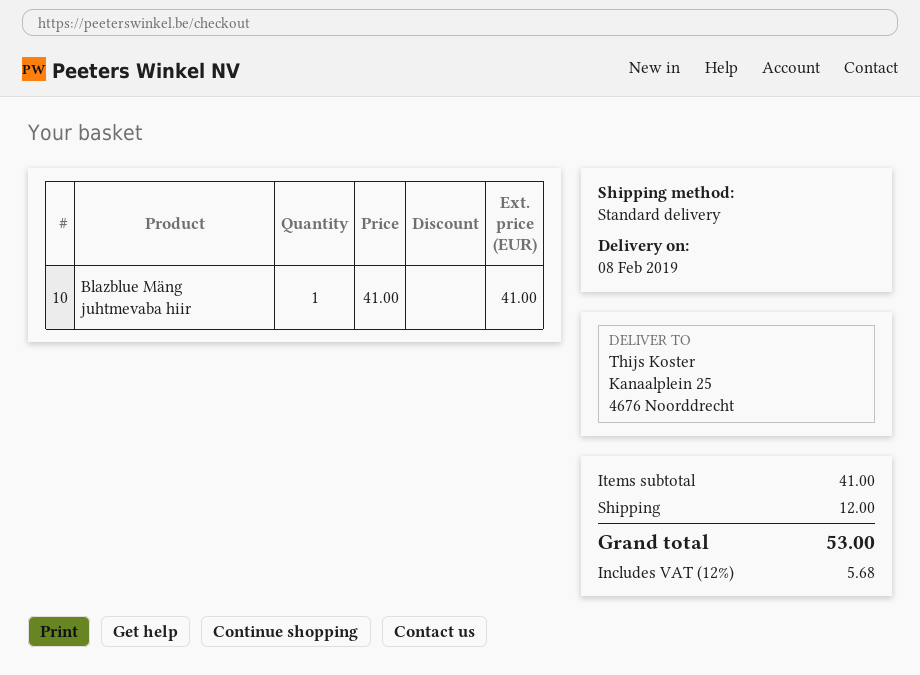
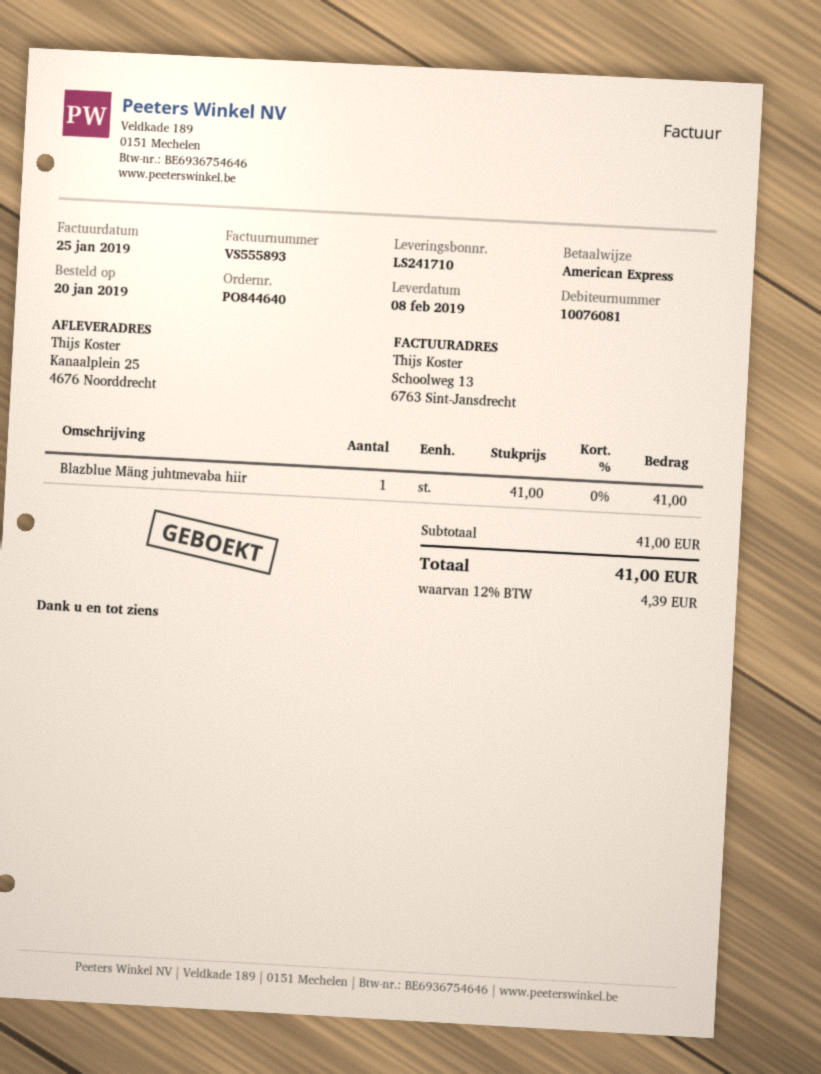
shipping: 12.00 -> none
tax: 12% = 5.68 -> 12% = 4.39
total: 53.00 -> 41.00

